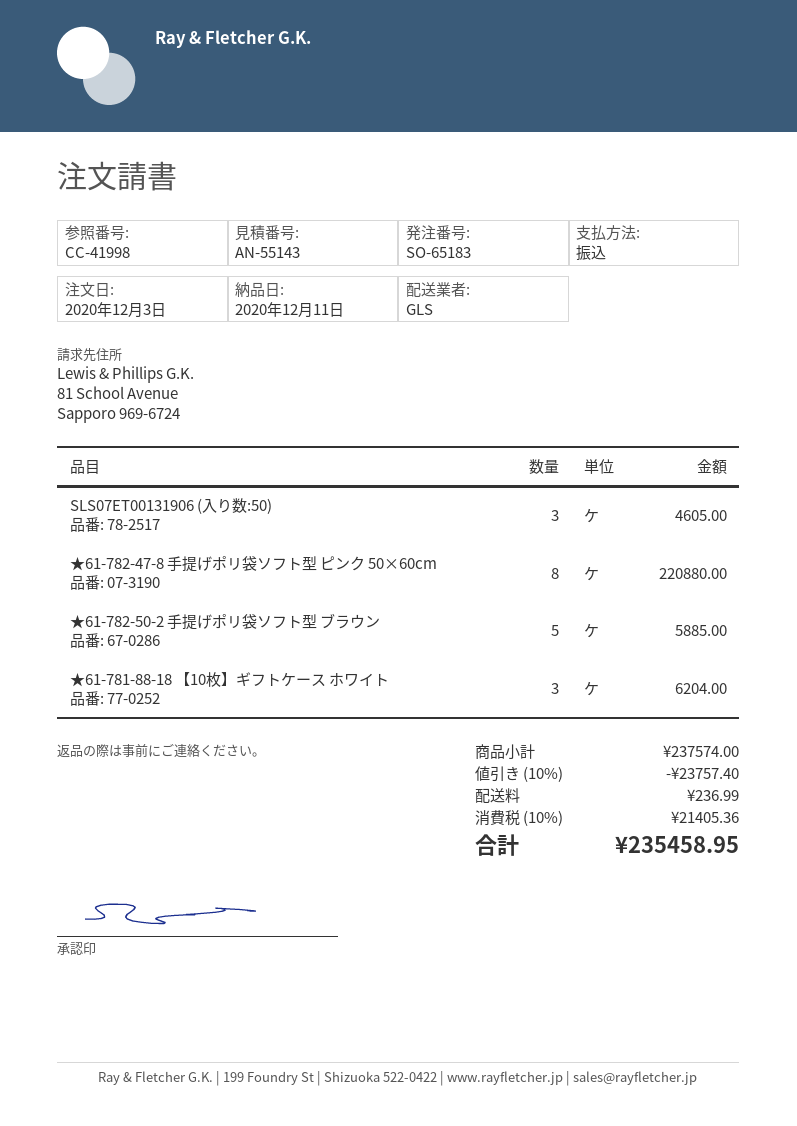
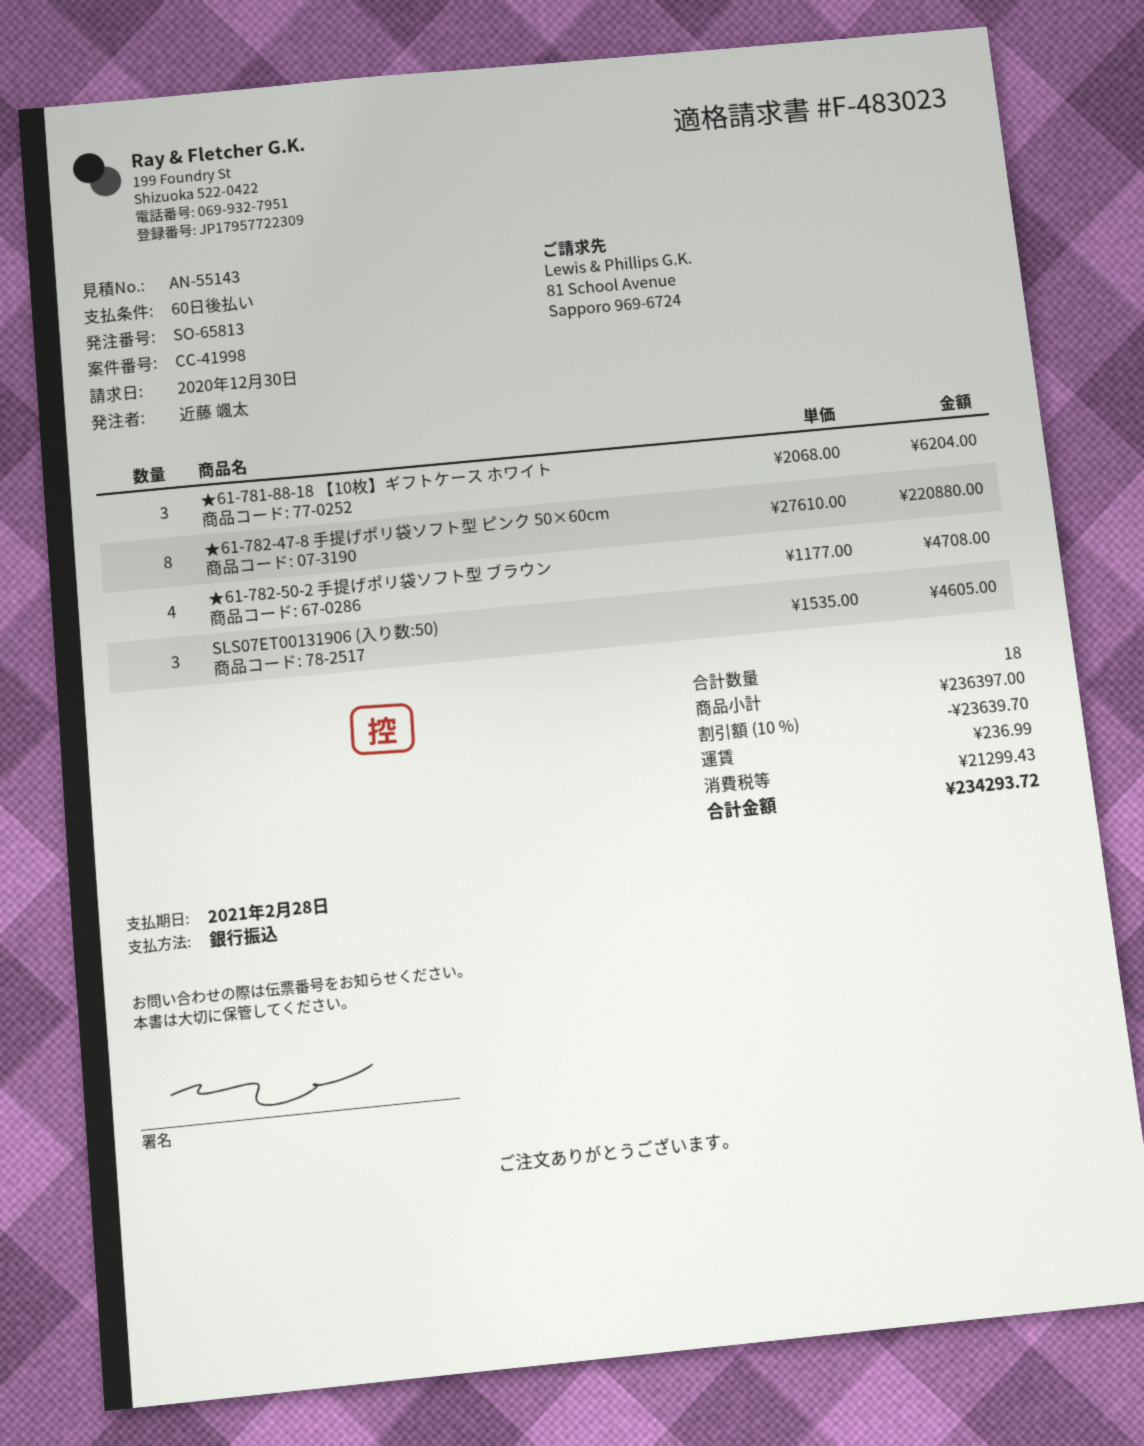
order number: SO-65183 -> SO-65813
★61-782-50-2 手提げポリ袋ソフト型 ブラウン: 5 for 5885.00 -> 4 for 4708.00
subtotal: 237574.00 -> 236397.00
discount: 10% = 23757.40 -> 10% = 23639.70
tax: 21405.36 -> 21299.43
total: 235458.95 -> 234293.72

